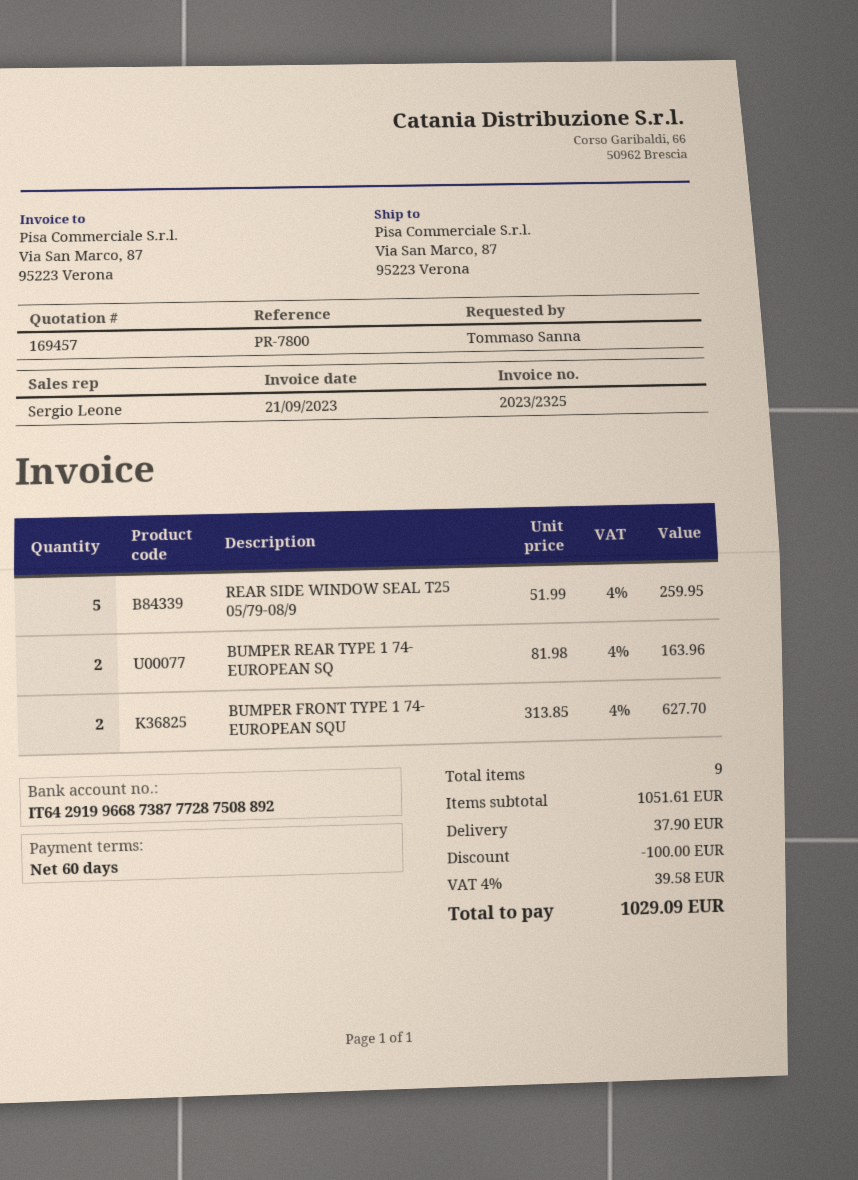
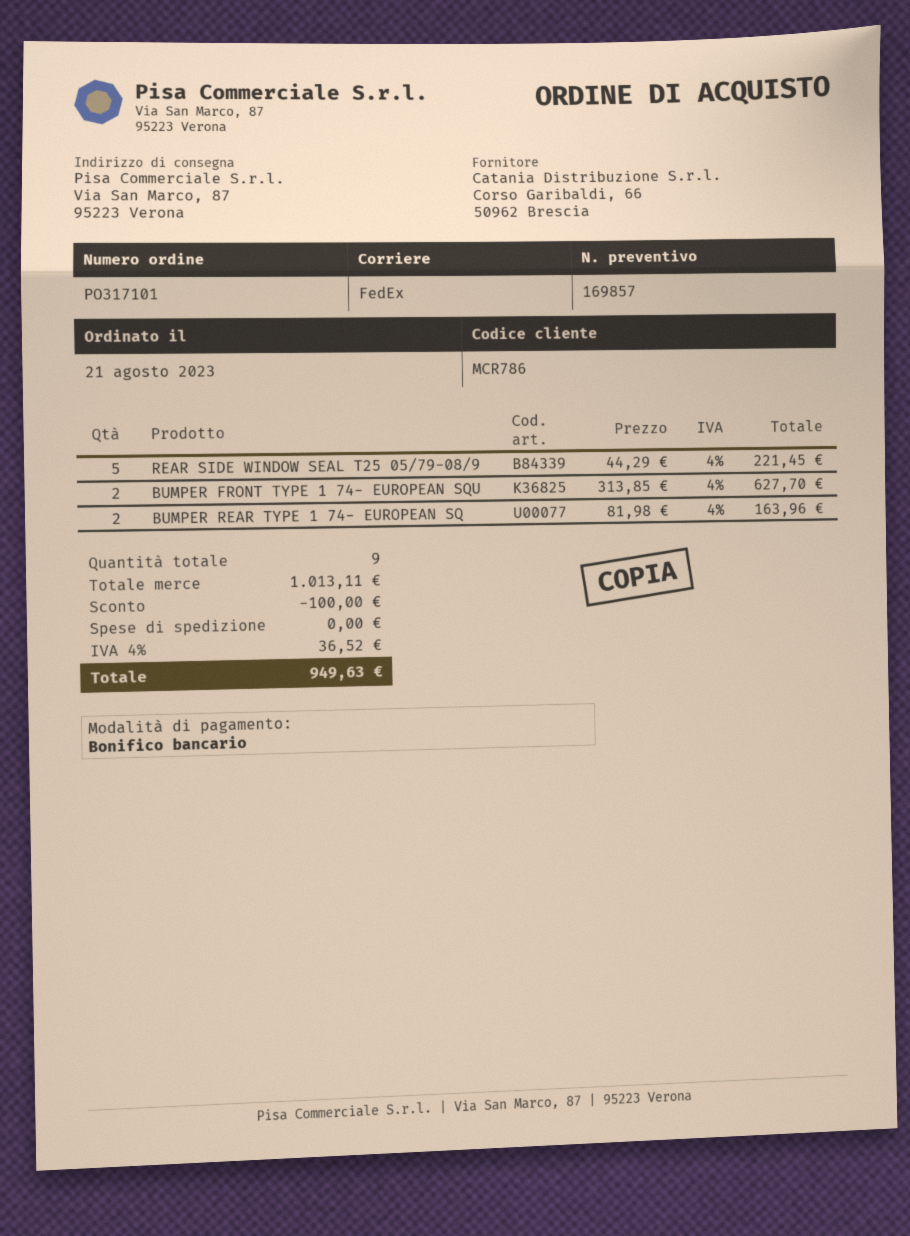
quote number: 169457 -> 169857
REAR SIDE WINDOW SEAL T25 05/79-08/9: 5 x 51.99 = 259.95 -> 5 x 44.29 = 221.45
subtotal: 1051.61 -> 1013.11
shipping: 37.90 -> 0.00
tax: 4% = 39.58 -> 4% = 36.52
total: 1029.09 -> 949.63

